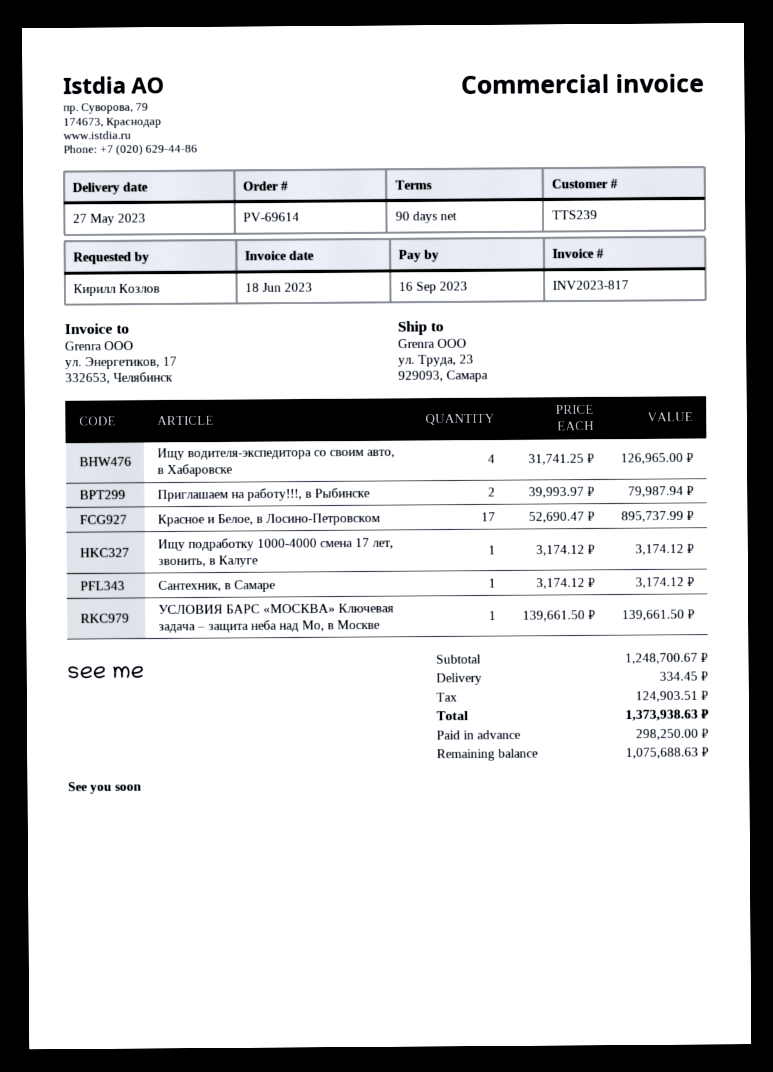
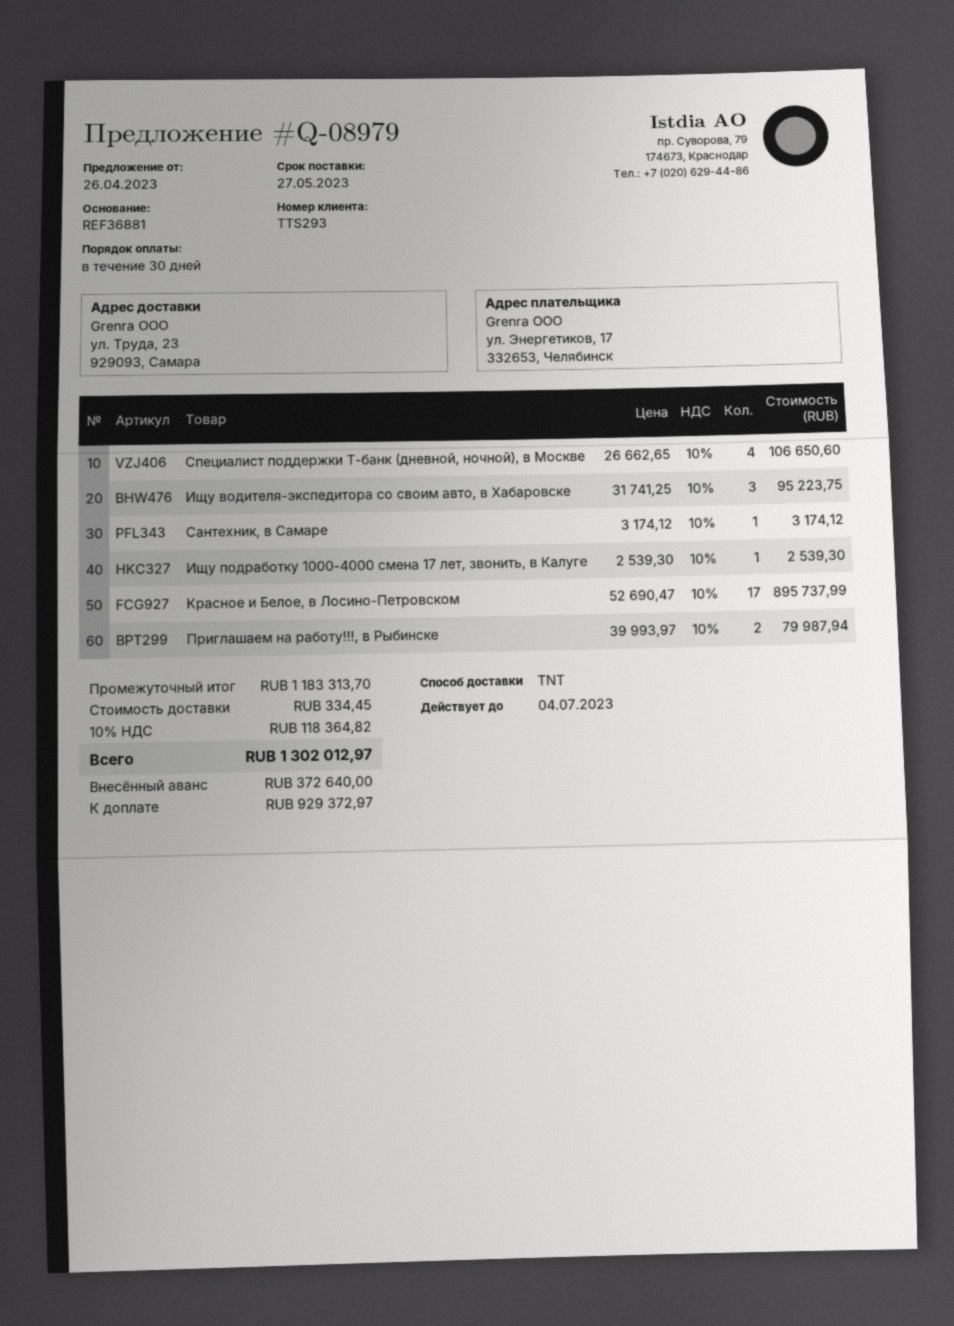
payment terms: 90 days -> 30 days
customer number: TTS239 -> TTS293
Ищу водителя-экспедитора со своим авто, в Хабаровске: 4 x 31741.25 = 126965.00 -> 3 x 31741.25 = 95223.75
Ищу подработку 1000-4000 смена 17 лет, звонить, в Калуге: 1 x 3174.12 = 3174.12 -> 1 x 2539.30 = 2539.30
УСЛОВИЯ БАРС «МОСКВА» Ключевая задача – защита неба над Мо, в Москве: 1 x 139661.50 = 139661.50 -> none
Специалист поддержки Т-банк (дневной, ночной), в Москве: none -> 4 x 26662.65 = 106650.60
subtotal: 1248700.67 -> 1183313.70
tax: 124903.51 -> 118364.82
total: 1373938.63 -> 1302012.97
deposit: 298250.00 -> 372640.00
balance: 1075688.63 -> 929372.97

